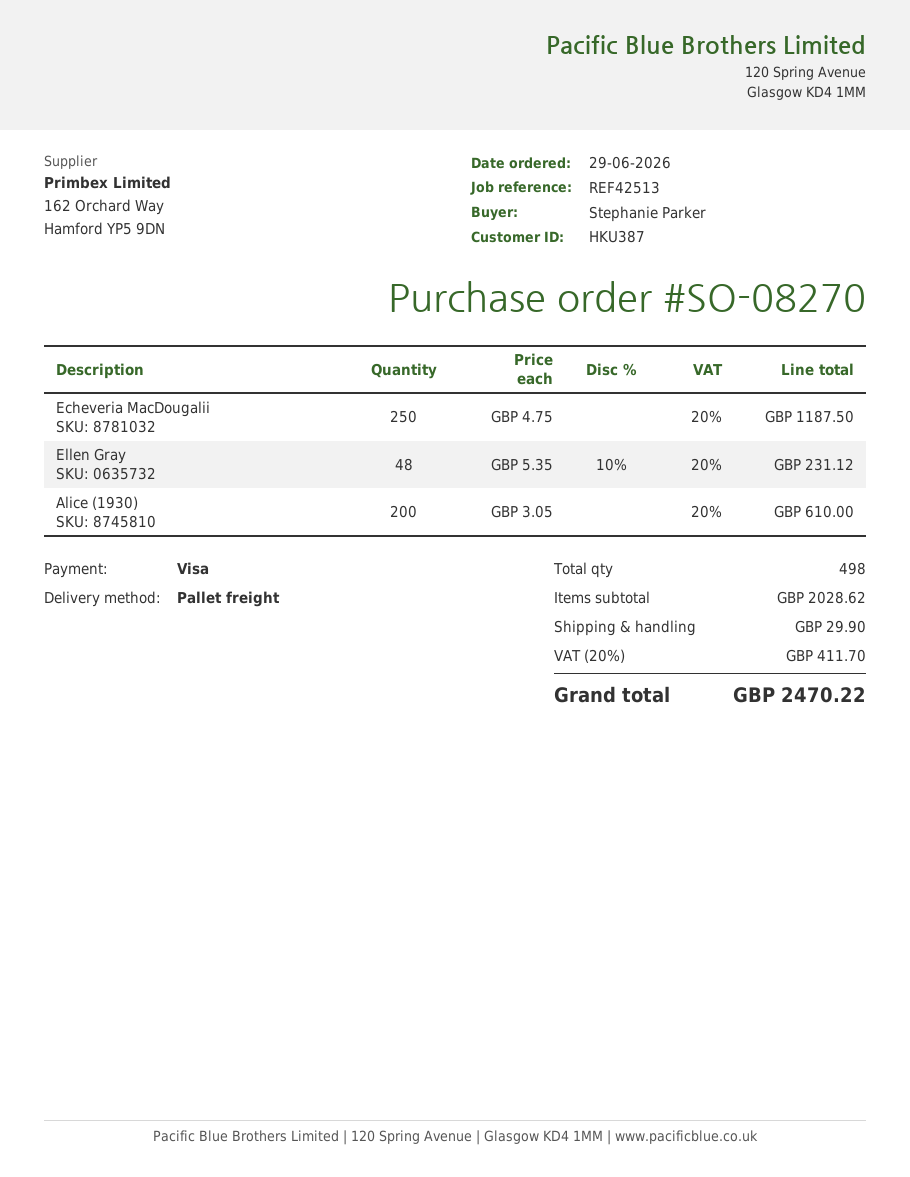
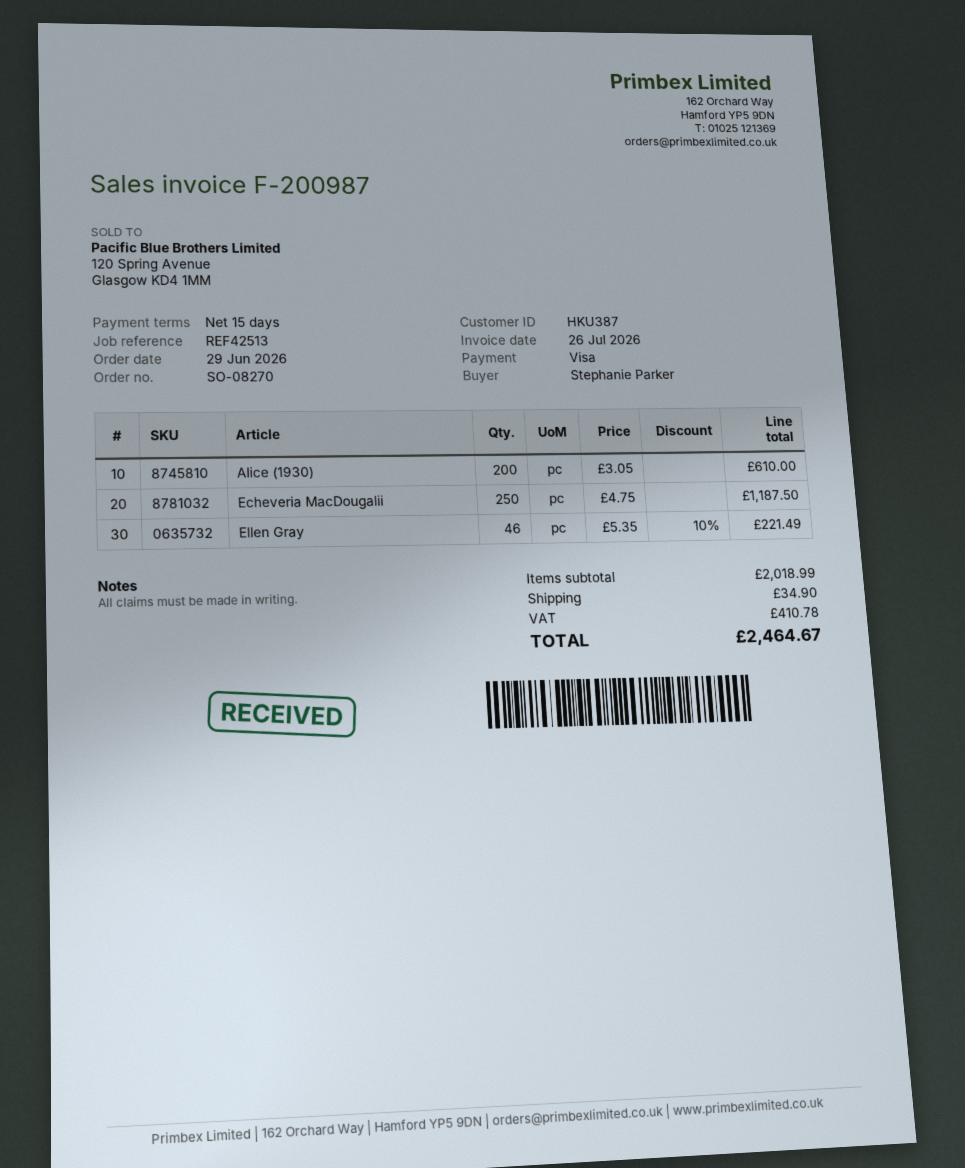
Ellen Gray: 48 x 5.35 - 10% = 231.12 -> 46 x 5.35 - 10% = 221.49
subtotal: 2028.62 -> 2018.99
shipping: 29.90 -> 34.90
tax: 411.70 -> 410.78
total: 2470.22 -> 2464.67

